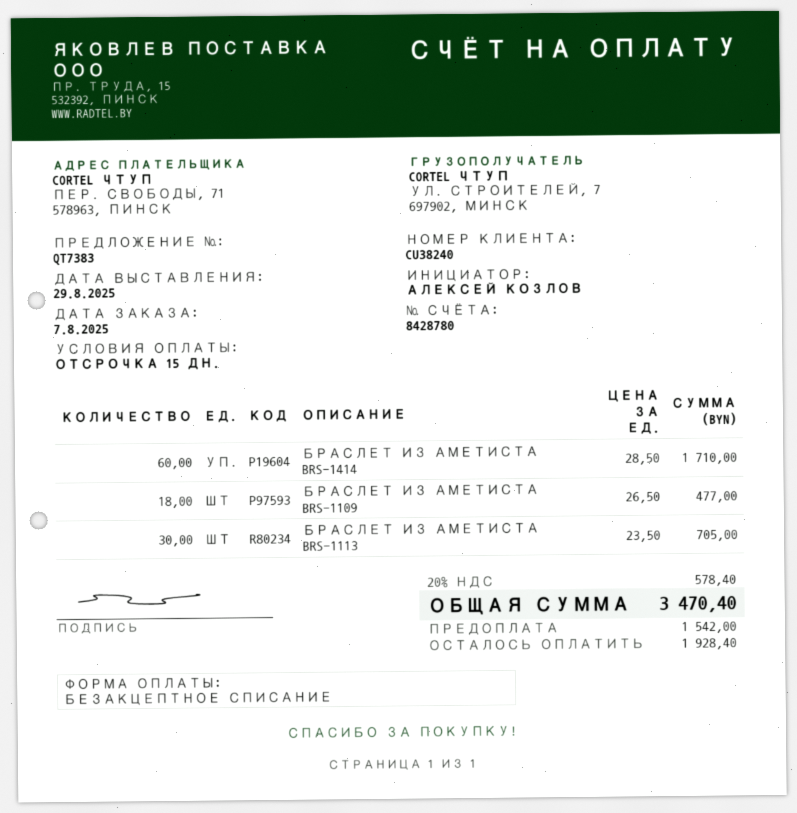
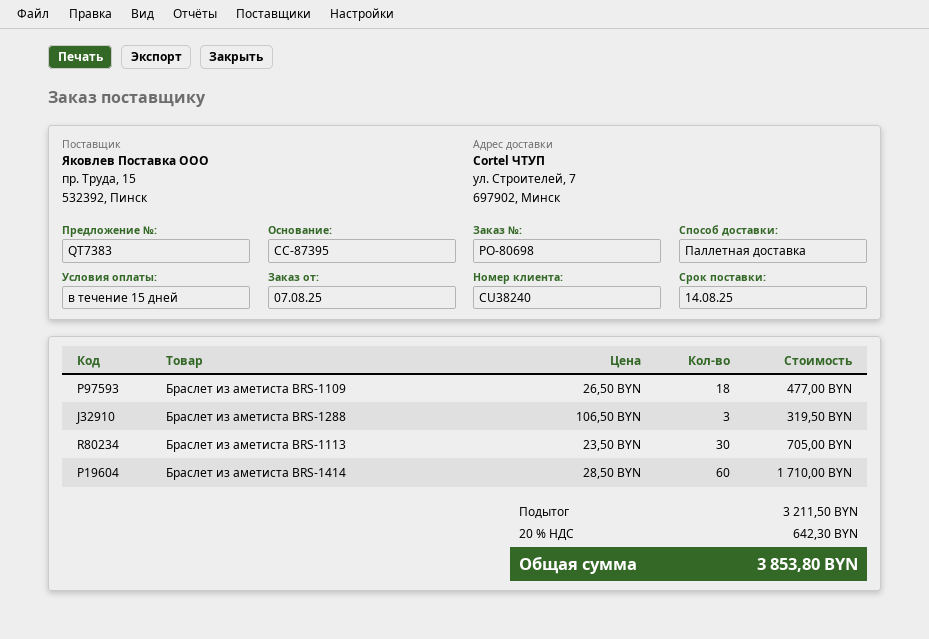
Браслет из аметиста BRS-1288: none -> 3 x 106.50 = 319.50
tax: 20% = 578.40 -> 20% = 642.30
total: 3470.40 -> 3853.80

